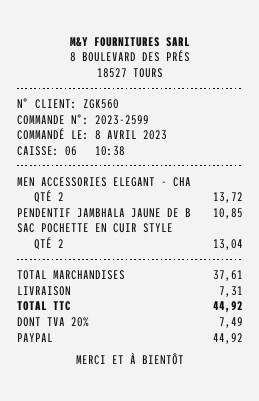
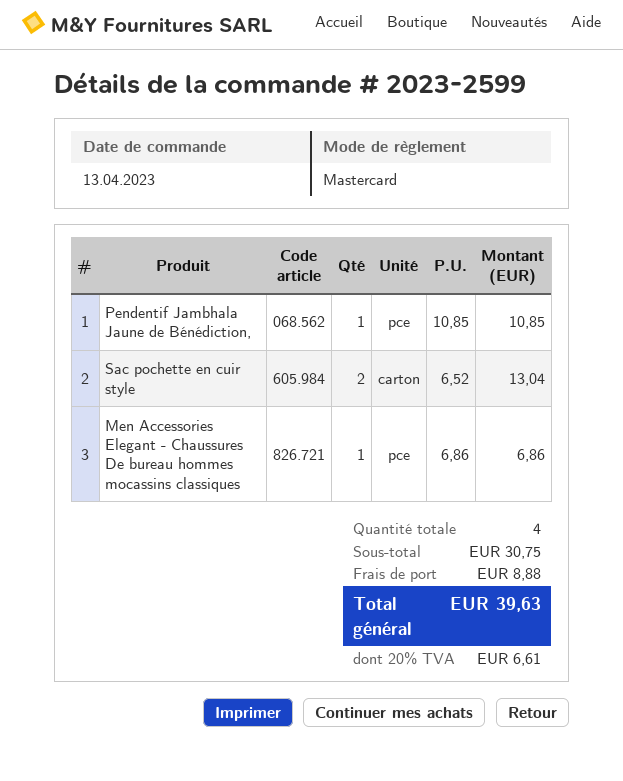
order date: 2023-04-08 -> 2023-04-13
payment method: PayPal -> Mastercard
MEN ACCESSORIES ELEGANT - CHA: 2 for 13.72 -> 1 for 6.86
subtotal: 37.61 -> 30.75
shipping: 7.31 -> 8.88
tax: 20% = 7.49 -> 20% = 6.61
total: 44.92 -> 39.63

